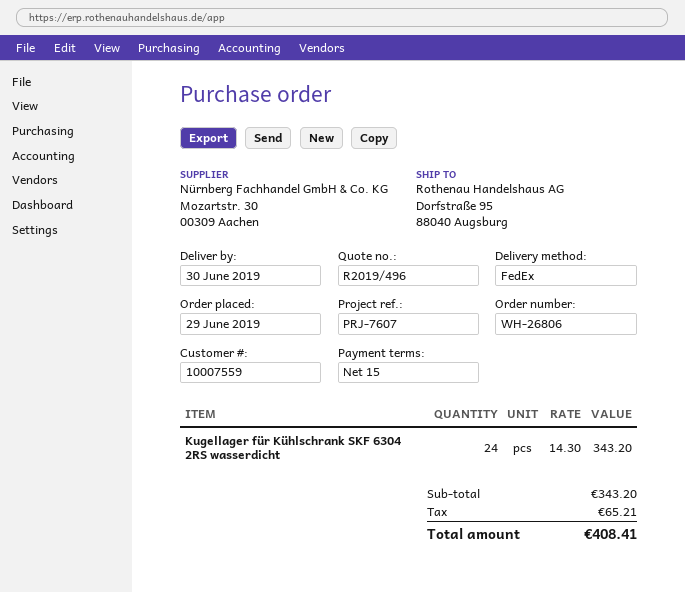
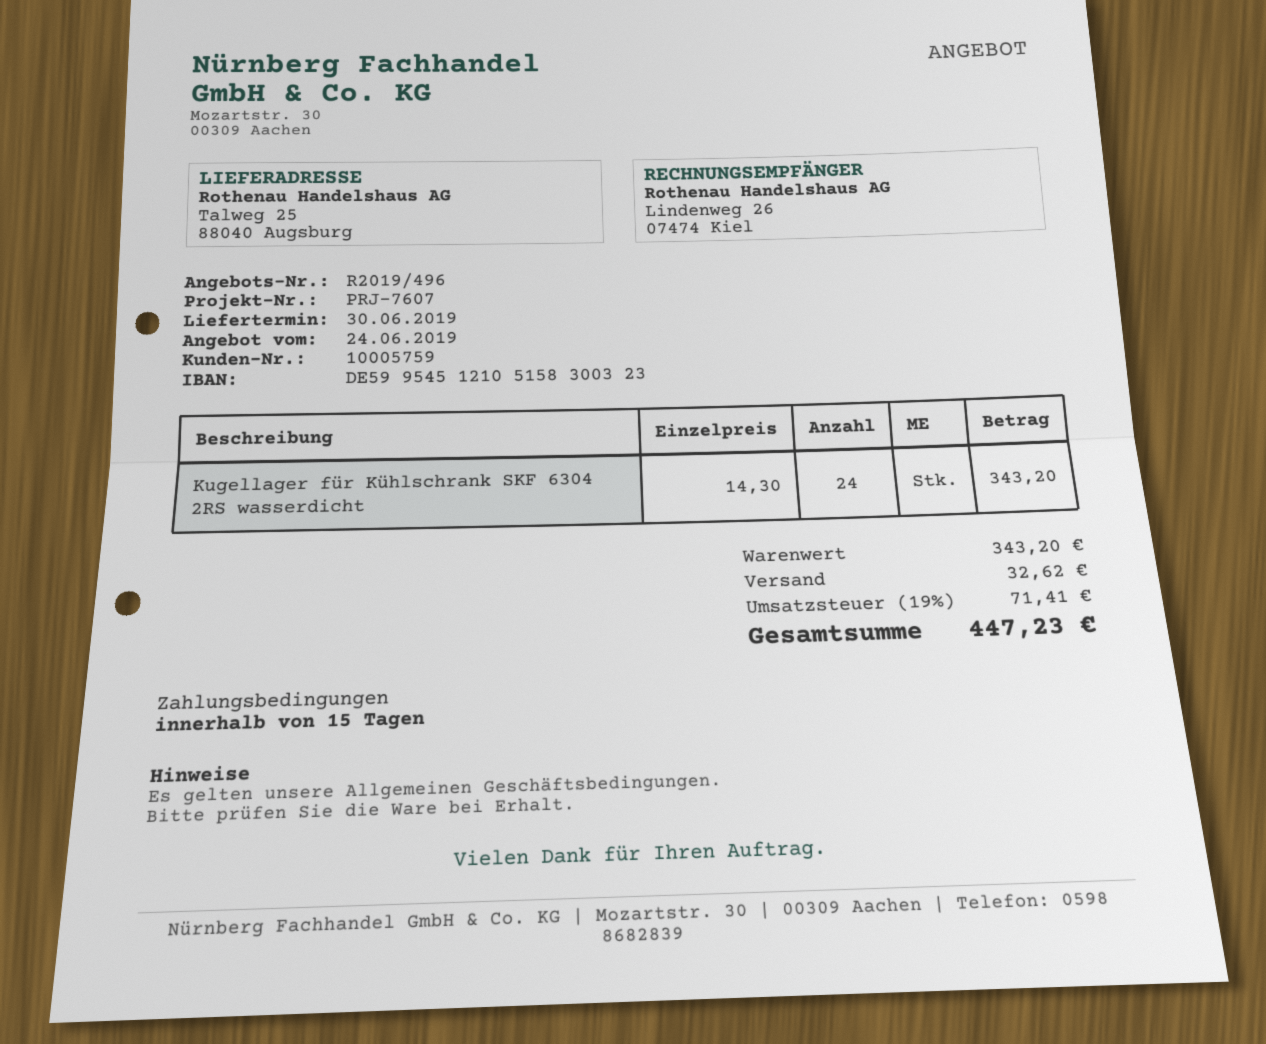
customer number: 10007559 -> 10005759
ship to: Dorfstraße 95, 88040 Augsburg -> Talweg 25, 88040 Augsburg
shipping: none -> 32.62
tax: 65.21 -> 71.41
total: 408.41 -> 447.23

